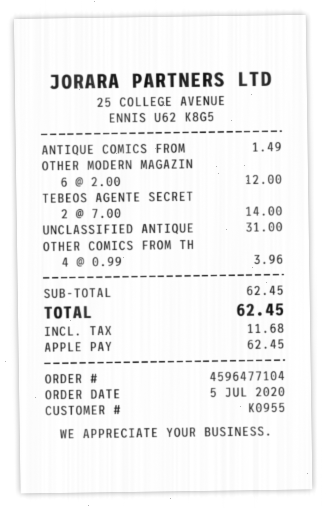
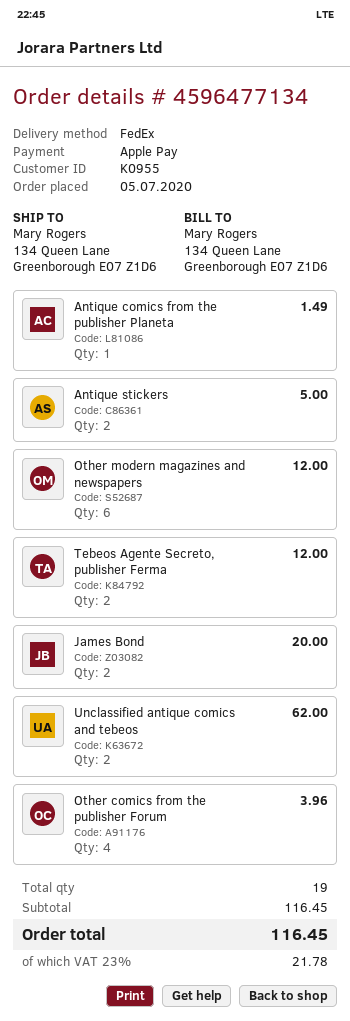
order number: 4596477104 -> 4596477134
TEBEOS AGENTE SECRET: 2 for 14.00 -> 2 for 12.00
UNCLASSIFIED ANTIQUE: 1 for 31.00 -> 2 for 62.00
Antique stickers: none -> 2 for 5.00
James Bond: none -> 2 for 20.00
subtotal: 62.45 -> 116.45
tax: 11.68 -> 21.78
total: 62.45 -> 116.45

